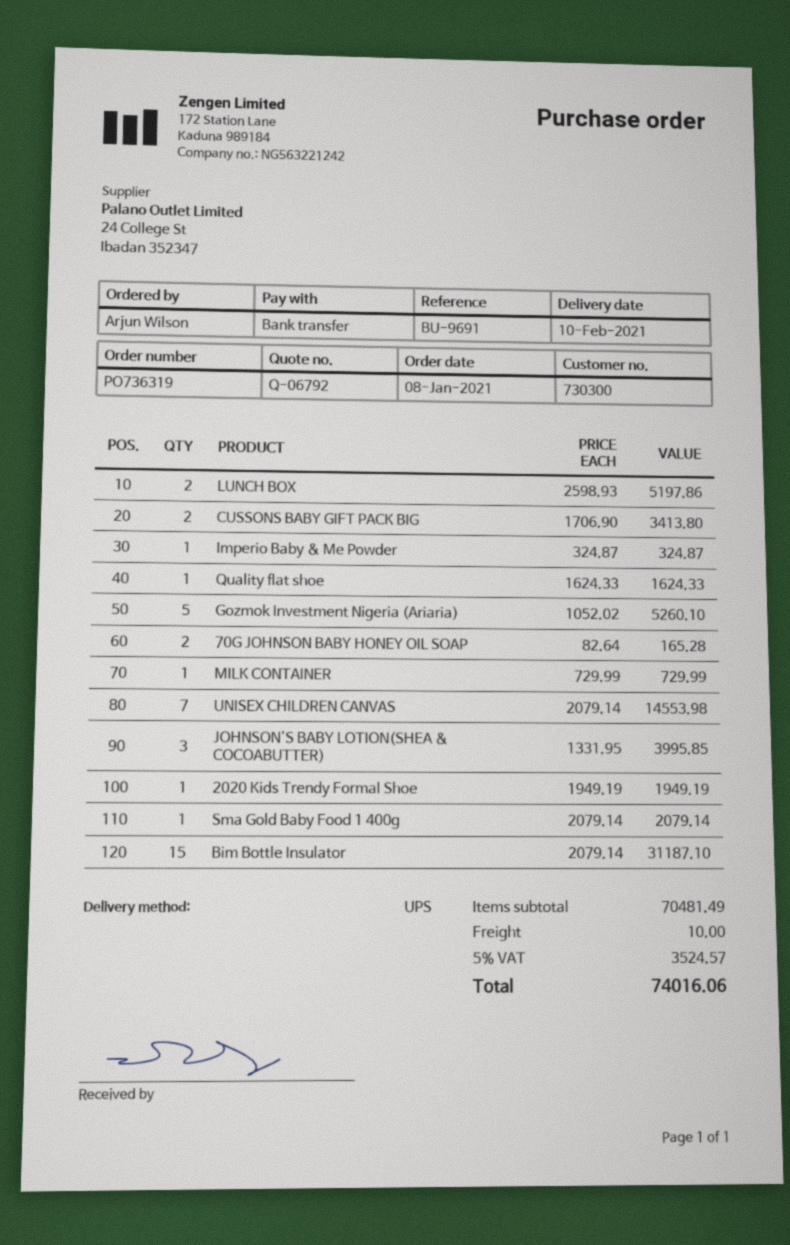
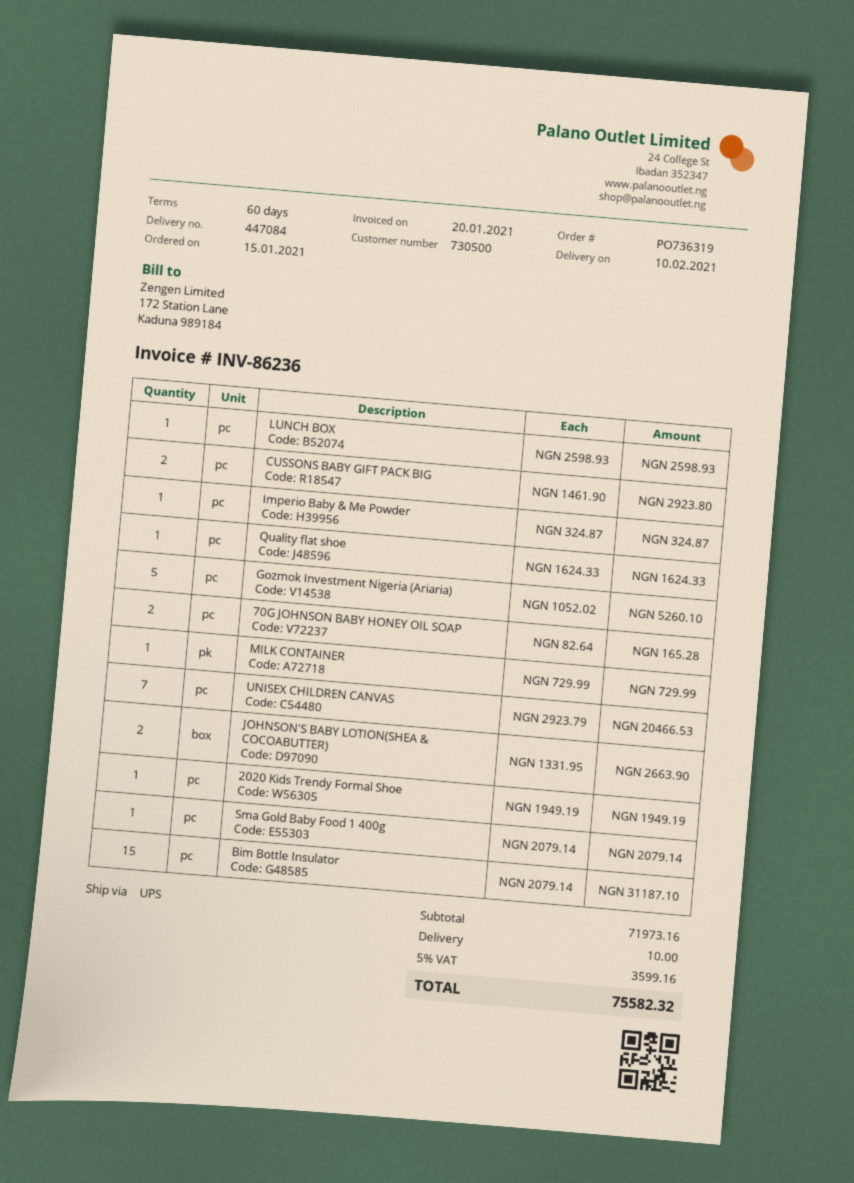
order date: 2021-01-08 -> 2021-01-15
customer number: 730300 -> 730500
LUNCH BOX: 2 x 2598.93 = 5197.86 -> 1 x 2598.93 = 2598.93
CUSSONS BABY GIFT PACK BIG: 2 x 1706.90 = 3413.80 -> 2 x 1461.90 = 2923.80
UNISEX CHILDREN CANVAS: 7 x 2079.14 = 14553.98 -> 7 x 2923.79 = 20466.53
JOHNSON'S BABY LOTION(SHEA & COCOABUTTER): 3 x 1331.95 = 3995.85 -> 2 x 1331.95 = 2663.90
subtotal: 70481.49 -> 71973.16
tax: 5% = 3524.57 -> 5% = 3599.16
total: 74016.06 -> 75582.32

